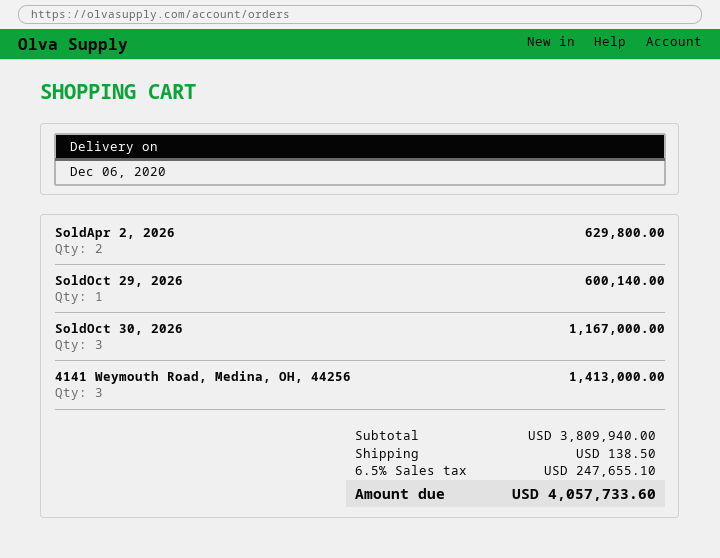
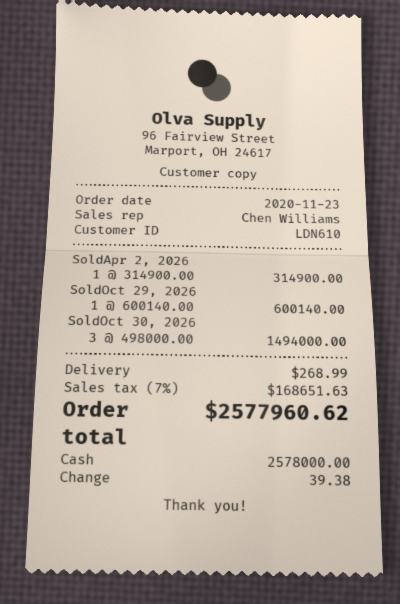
SoldApr 2, 2026: 2 for 629800.00 -> 1 for 314900.00
SoldOct 30, 2026: 3 for 1167000.00 -> 3 for 1494000.00
4141 Weymouth Road, Medina, OH, 44256: 3 for 1413000.00 -> none
shipping: 138.50 -> 268.99
tax: 6.5% = 247655.10 -> 7% = 168651.63
total: 4057733.60 -> 2577960.62

